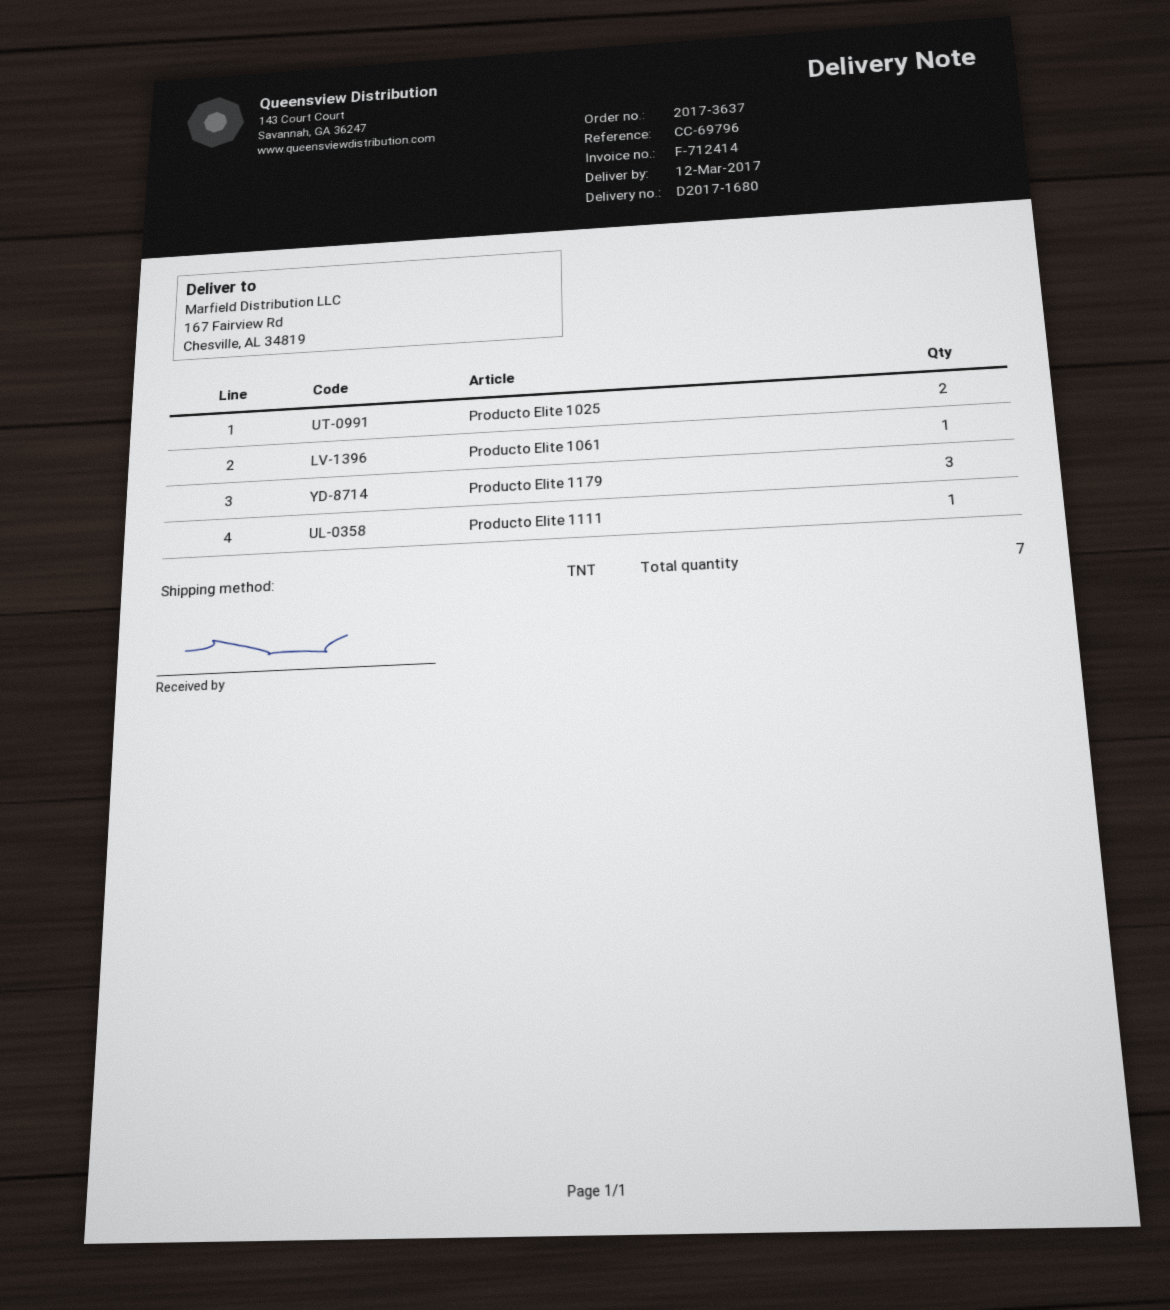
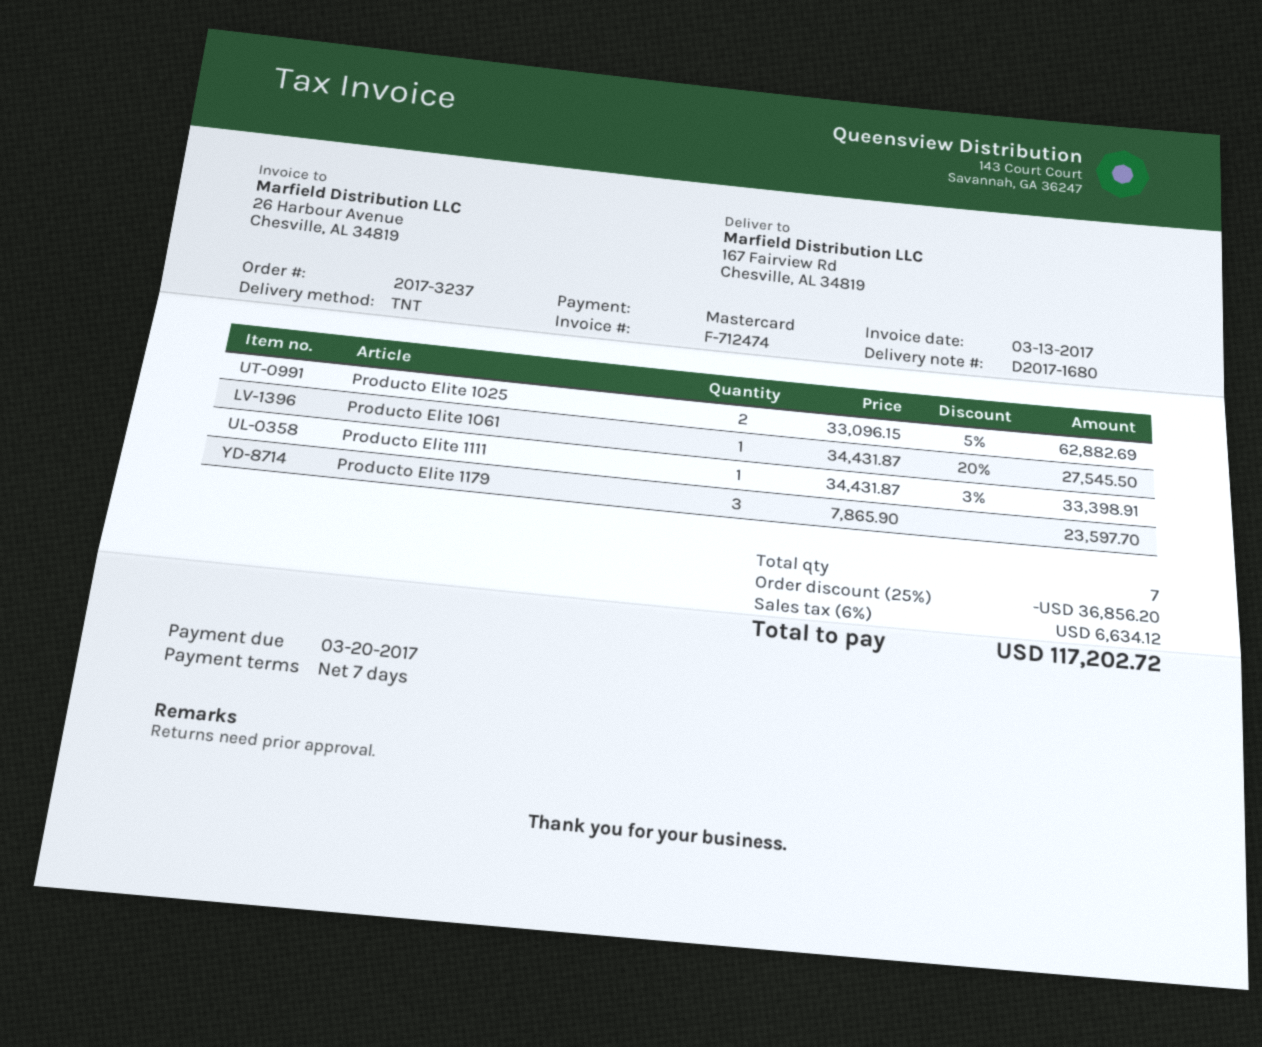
order number: 2017-3637 -> 2017-3237
invoice number: F-712414 -> F-712474

